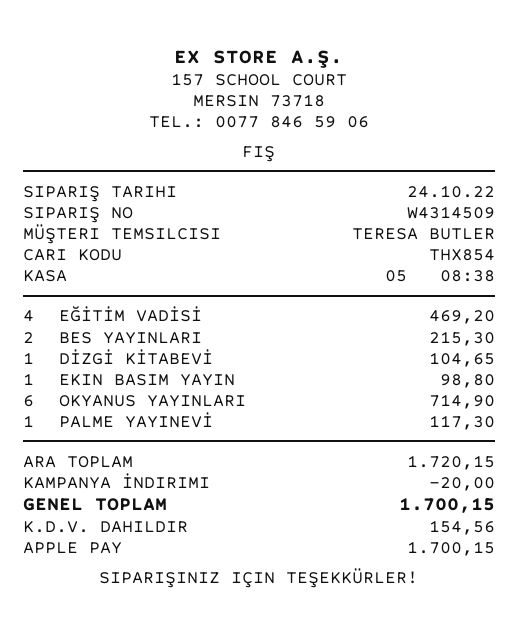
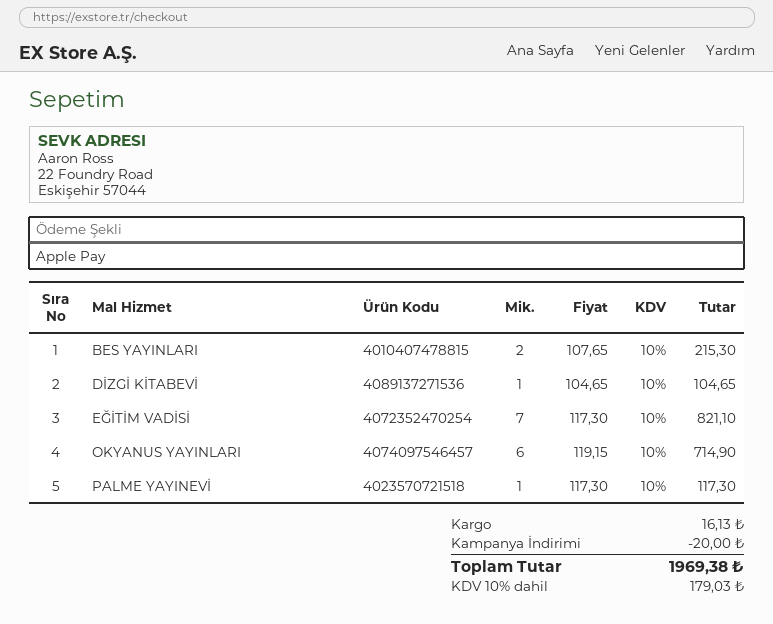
EĞİTİM VADİSİ: 4 for 469.20 -> 7 for 821.10
EKIN BASIM YAYIN: 1 for 98.80 -> none
shipping: none -> 16.13
tax: 154.56 -> 179.03
total: 1700.15 -> 1969.38

